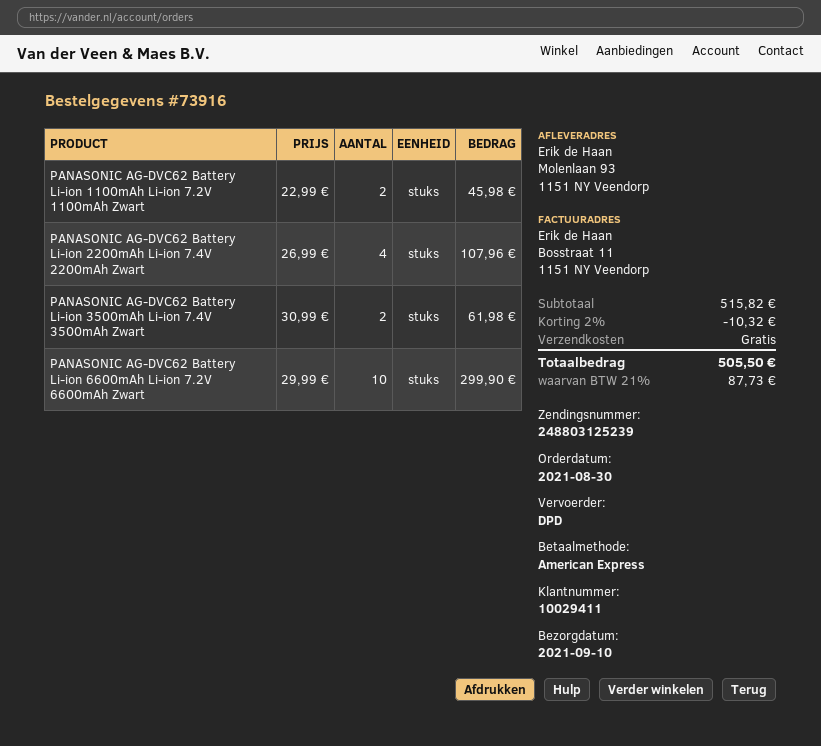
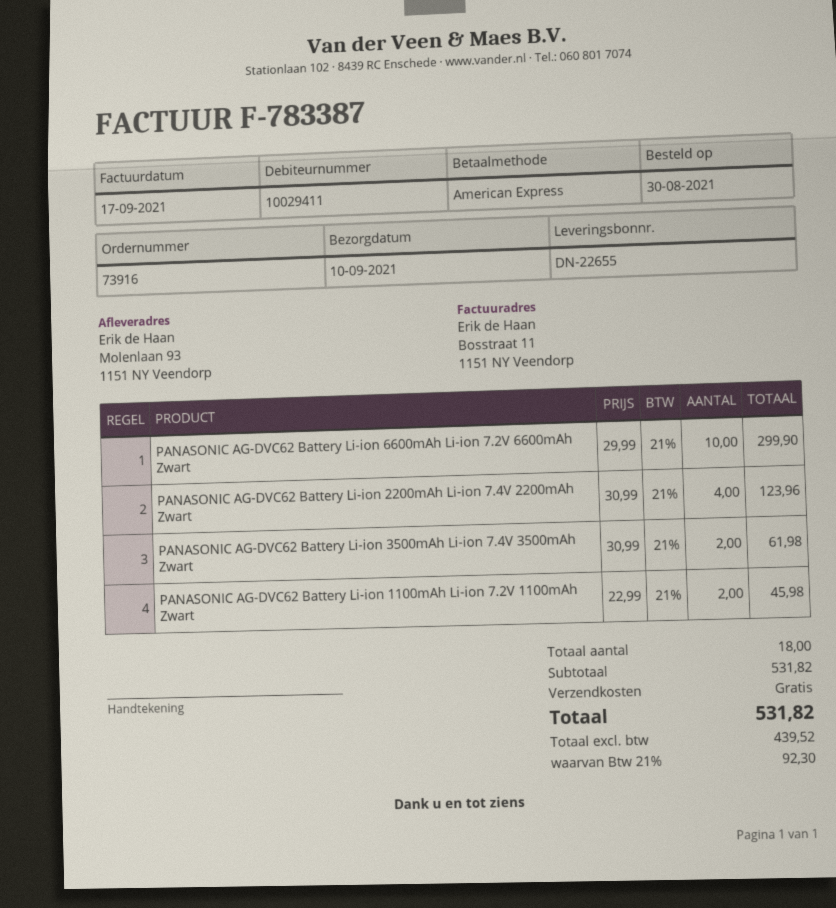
PANASONIC AG-DVC62 Battery Li-ion 2200mAh Li-ion 7.4V 2200mAh Zwart: 4 x 26.99 = 107.96 -> 4 x 30.99 = 123.96
subtotal: 515.82 -> 531.82
discount: 2% = 10.32 -> none
tax: 21% = 87.73 -> 21% = 92.30
total: 505.50 -> 531.82

